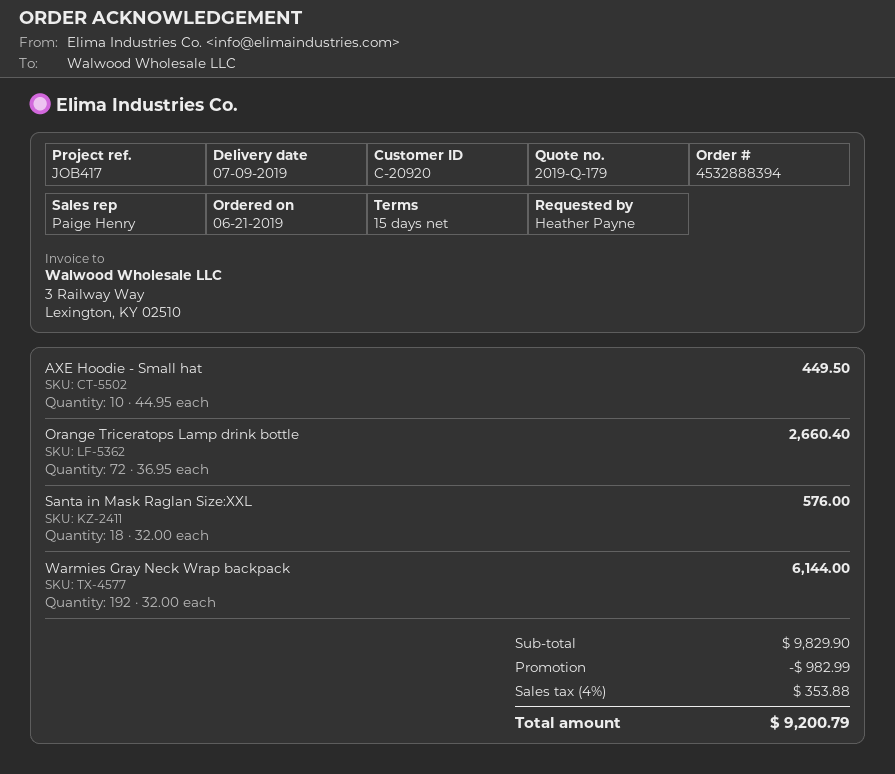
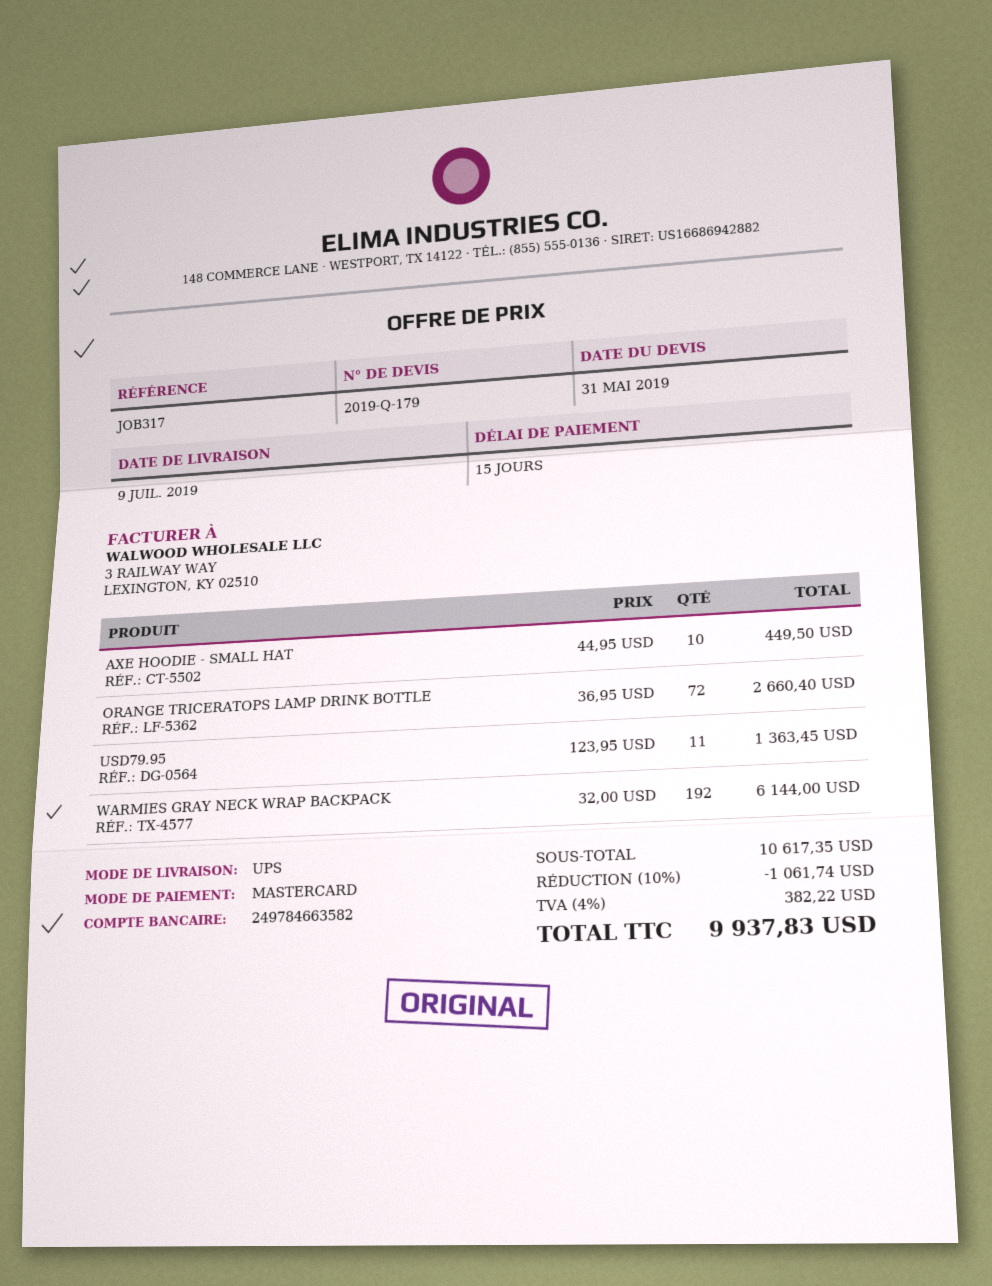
reference: JOB417 -> JOB317
Santa in Mask Raglan Size:XXL: 18 x 32.00 = 576.00 -> none
USD79.95: none -> 11 x 123.95 = 1363.45
subtotal: 9829.90 -> 10617.35
discount: 982.99 -> 1061.74
tax: 4% = 353.88 -> 4% = 382.22
total: 9200.79 -> 9937.83

